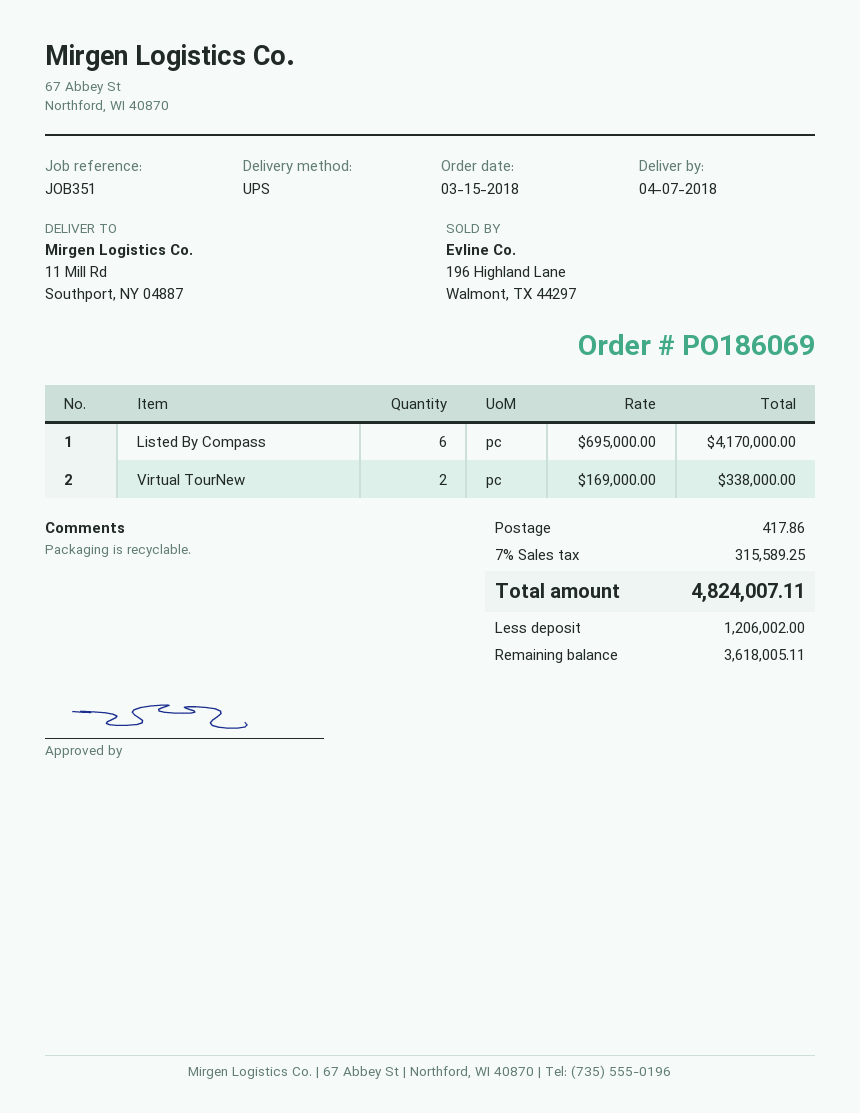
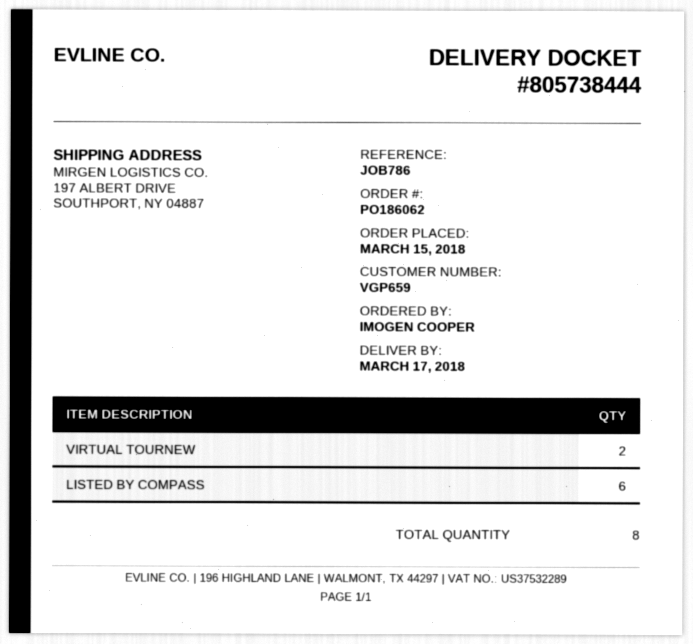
order number: PO186069 -> PO186062
delivery date: 2018-04-07 -> 2018-03-17
reference: JOB351 -> JOB786
ship to: 11 Mill Rd, Southport, NY 04887 -> 197 ALBERT DRIVE, SOUTHPORT, NY 04887

